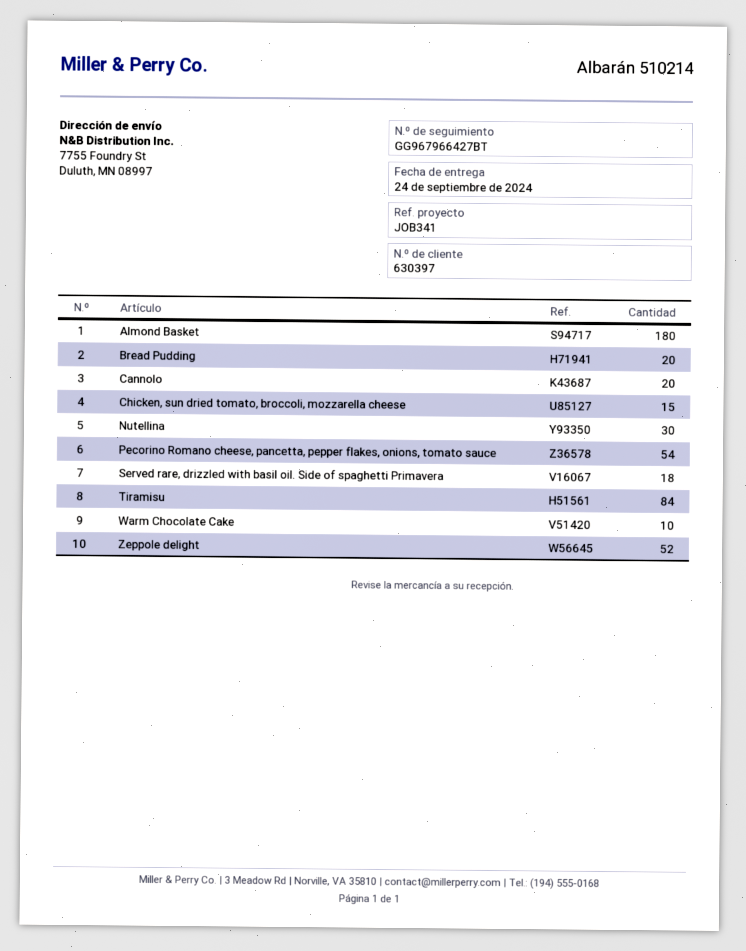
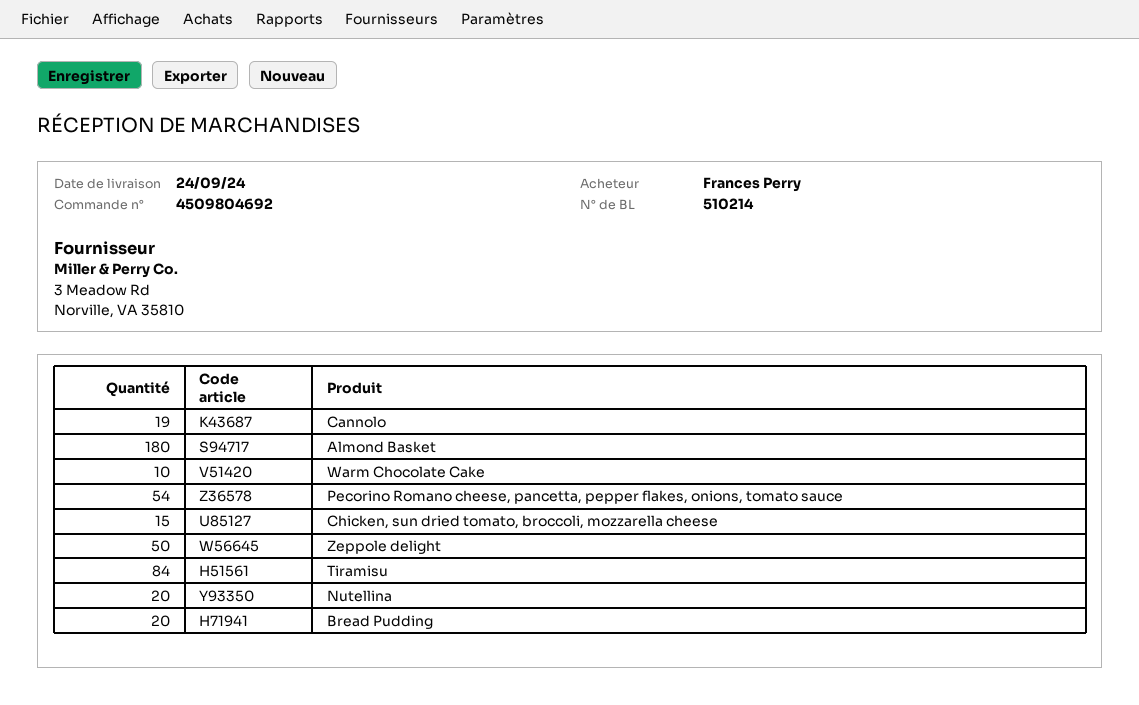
Cannolo: 20 -> 19
Nutellina: 30 -> 20
Served rare, drizzled with basil oil. Side of spaghetti Primavera: 18 -> none
Zeppole delight: 52 -> 50

